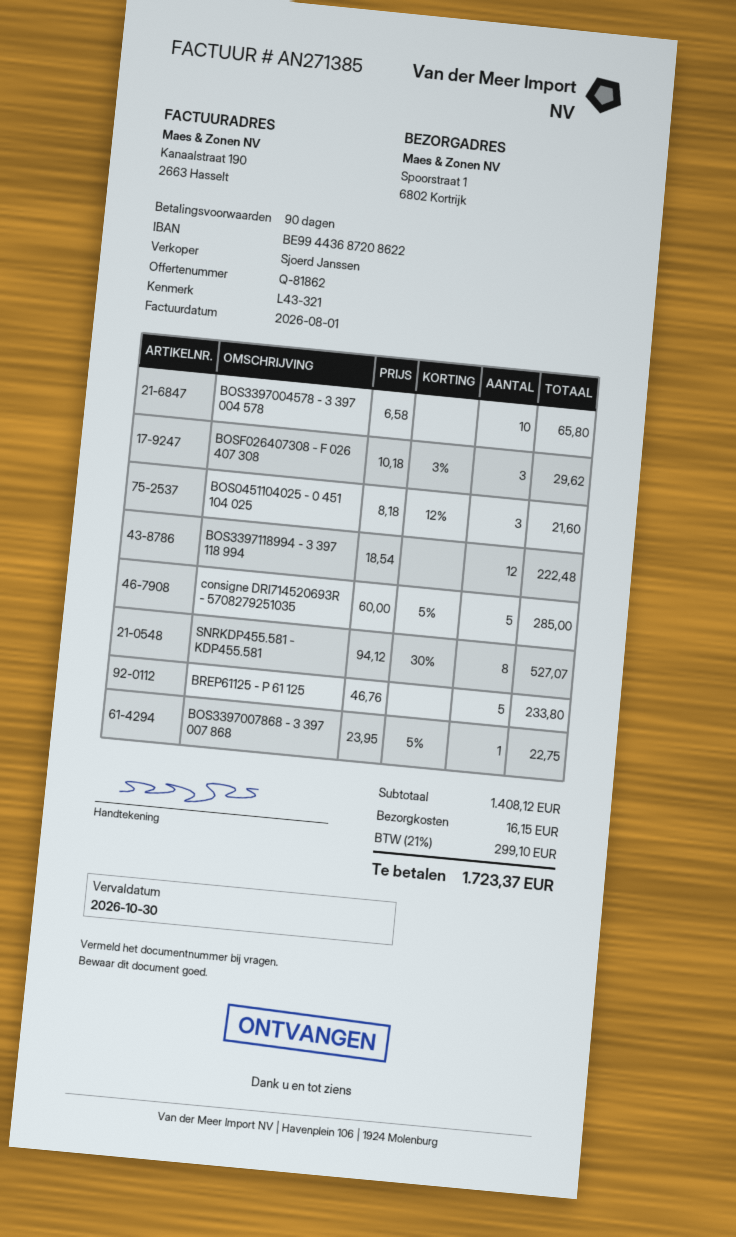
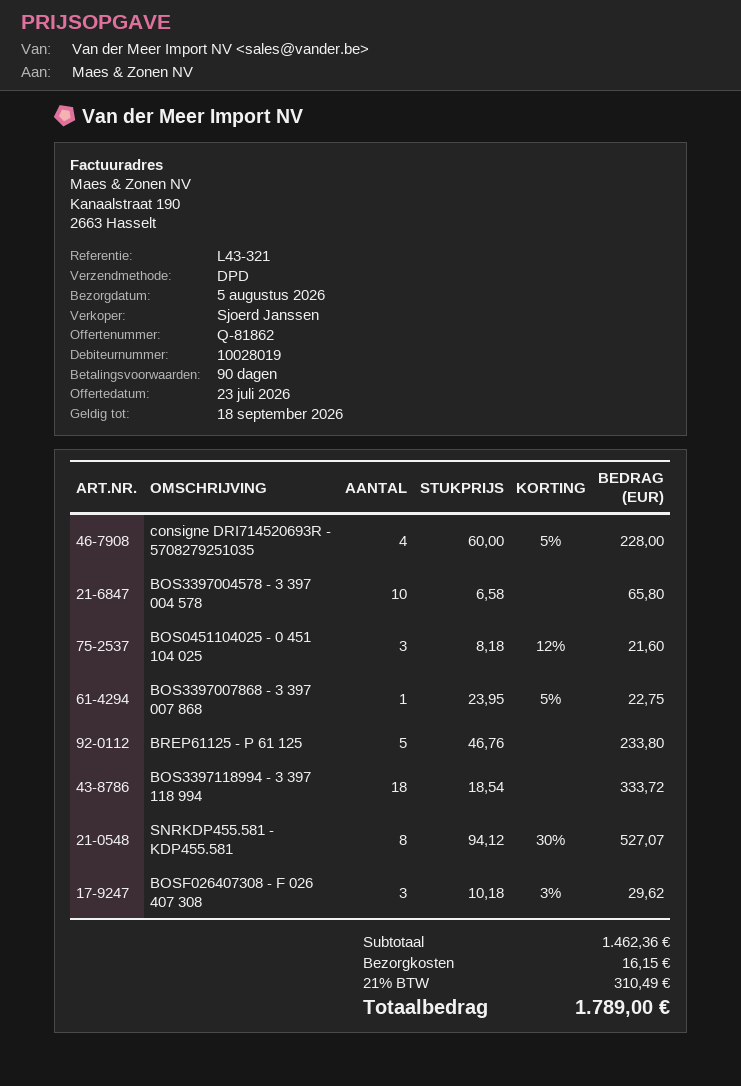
BOS3397118994 - 3 397 118 994: 12 x 18.54 = 222.48 -> 18 x 18.54 = 333.72
consigne DRI714520693R - 5708279251035: 5 x 60.00 - 5% = 285.00 -> 4 x 60.00 - 5% = 228.00
subtotal: 1408.12 -> 1462.36
tax: 21% = 299.10 -> 21% = 310.49
total: 1723.37 -> 1789.00

